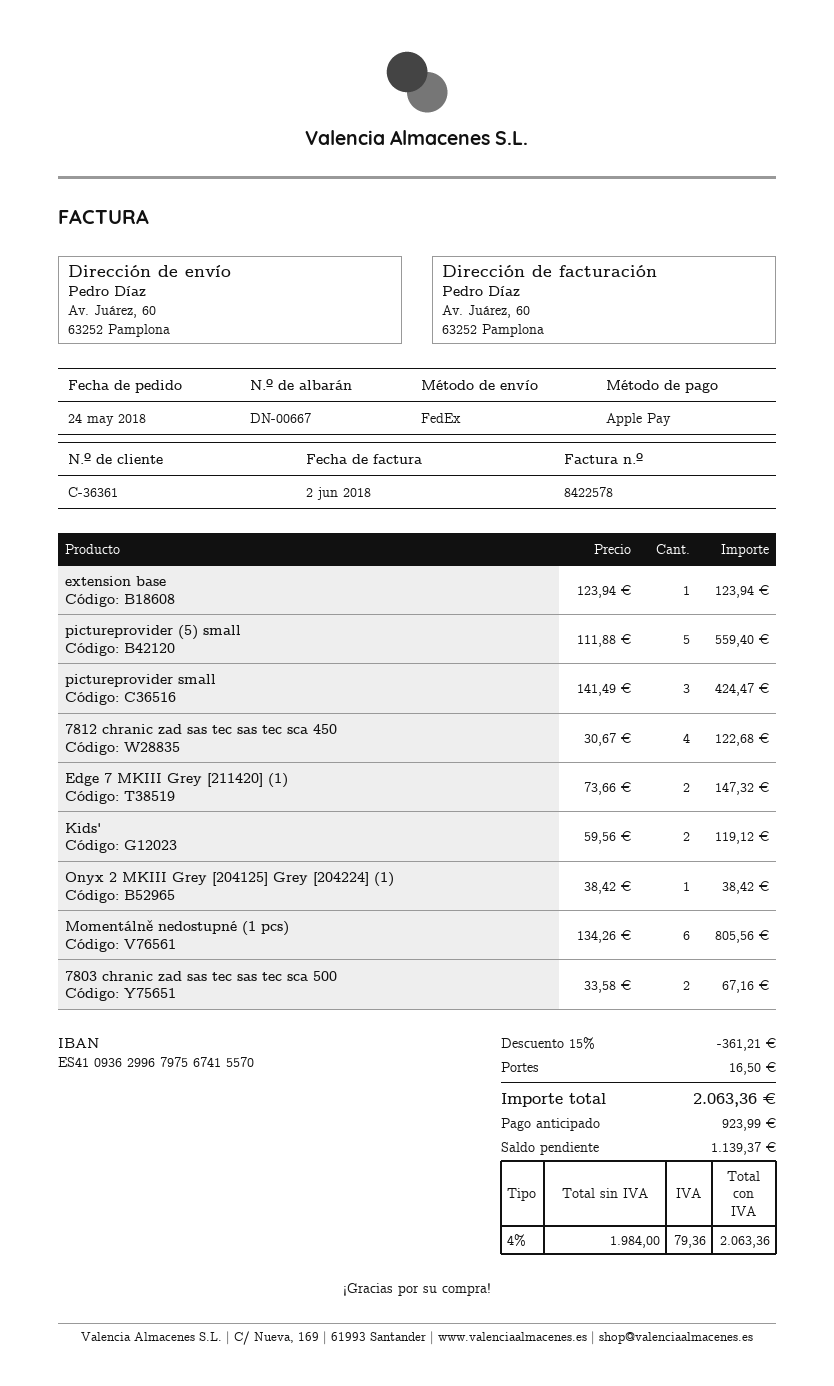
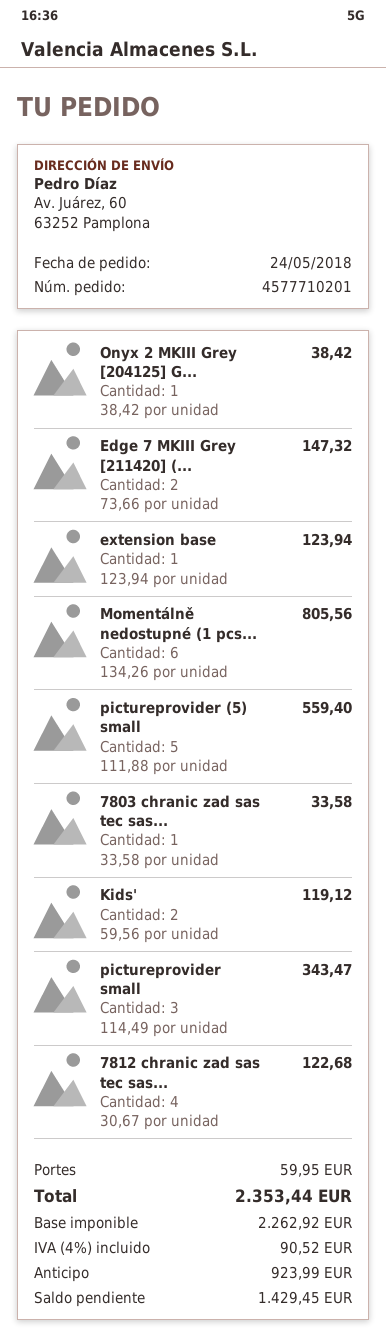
pictureprovider small: 3 x 141.49 = 424.47 -> 3 x 114.49 = 343.47
7803 chranic zad sas tec sas tec sca 500: 2 x 33.58 = 67.16 -> 1 x 33.58 = 33.58
discount: 15% = 361.21 -> none
shipping: 16.50 -> 59.95
net: 1984.00 -> 2262.92
tax: 4% = 79.36 -> 4% = 90.52
total: 2063.36 -> 2353.44
balance: 1139.37 -> 1429.45

